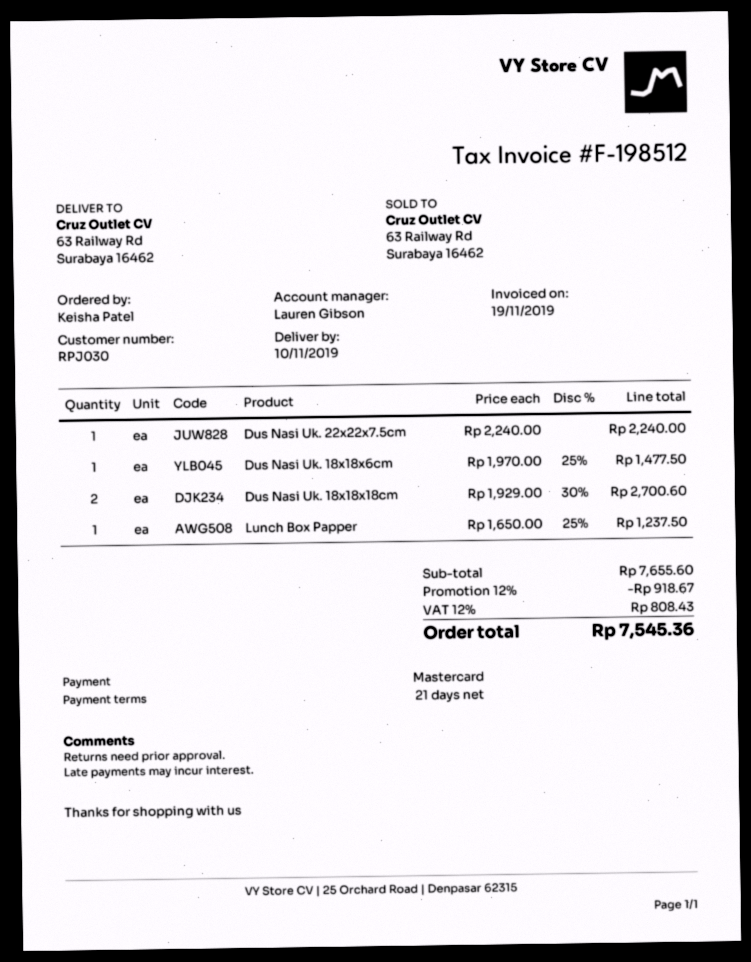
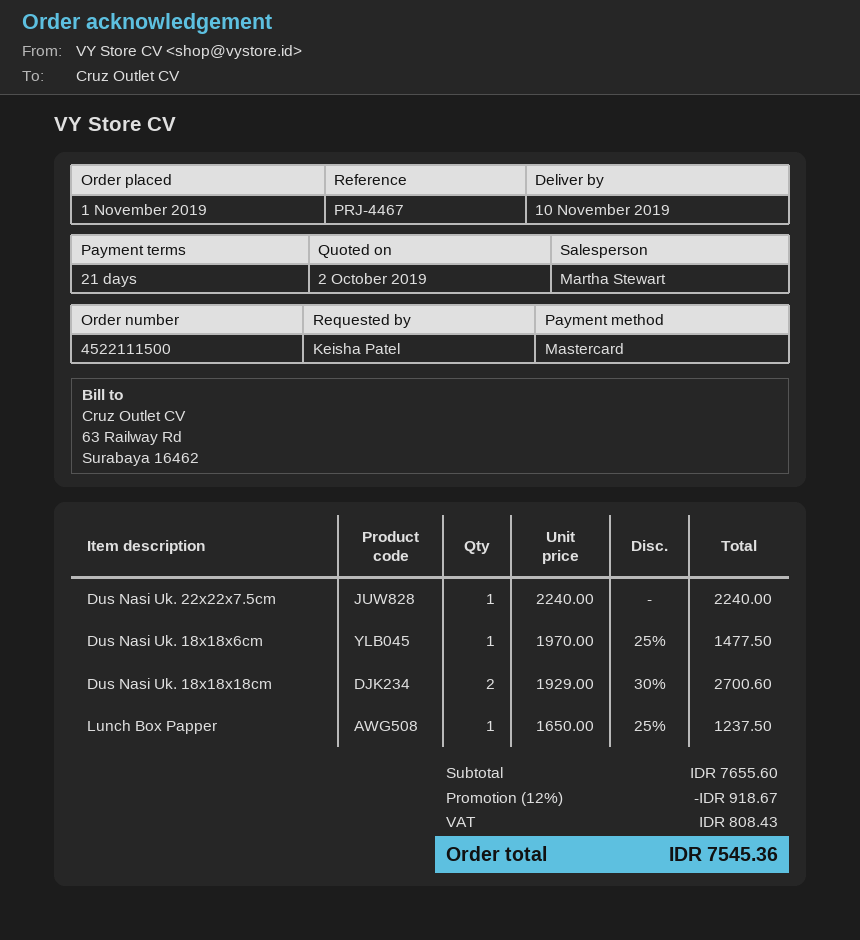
sales rep: Lauren Gibson -> Martha Stewart

